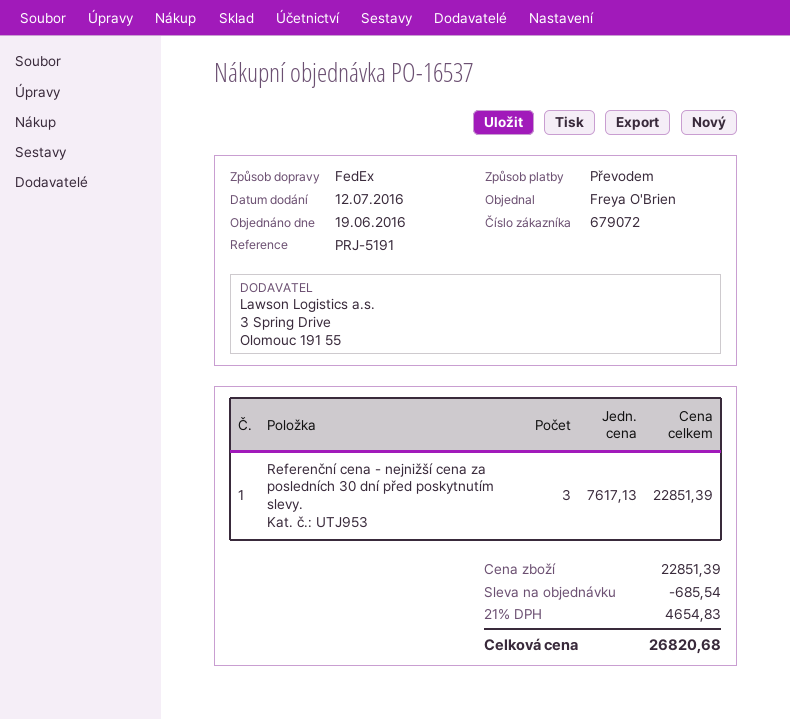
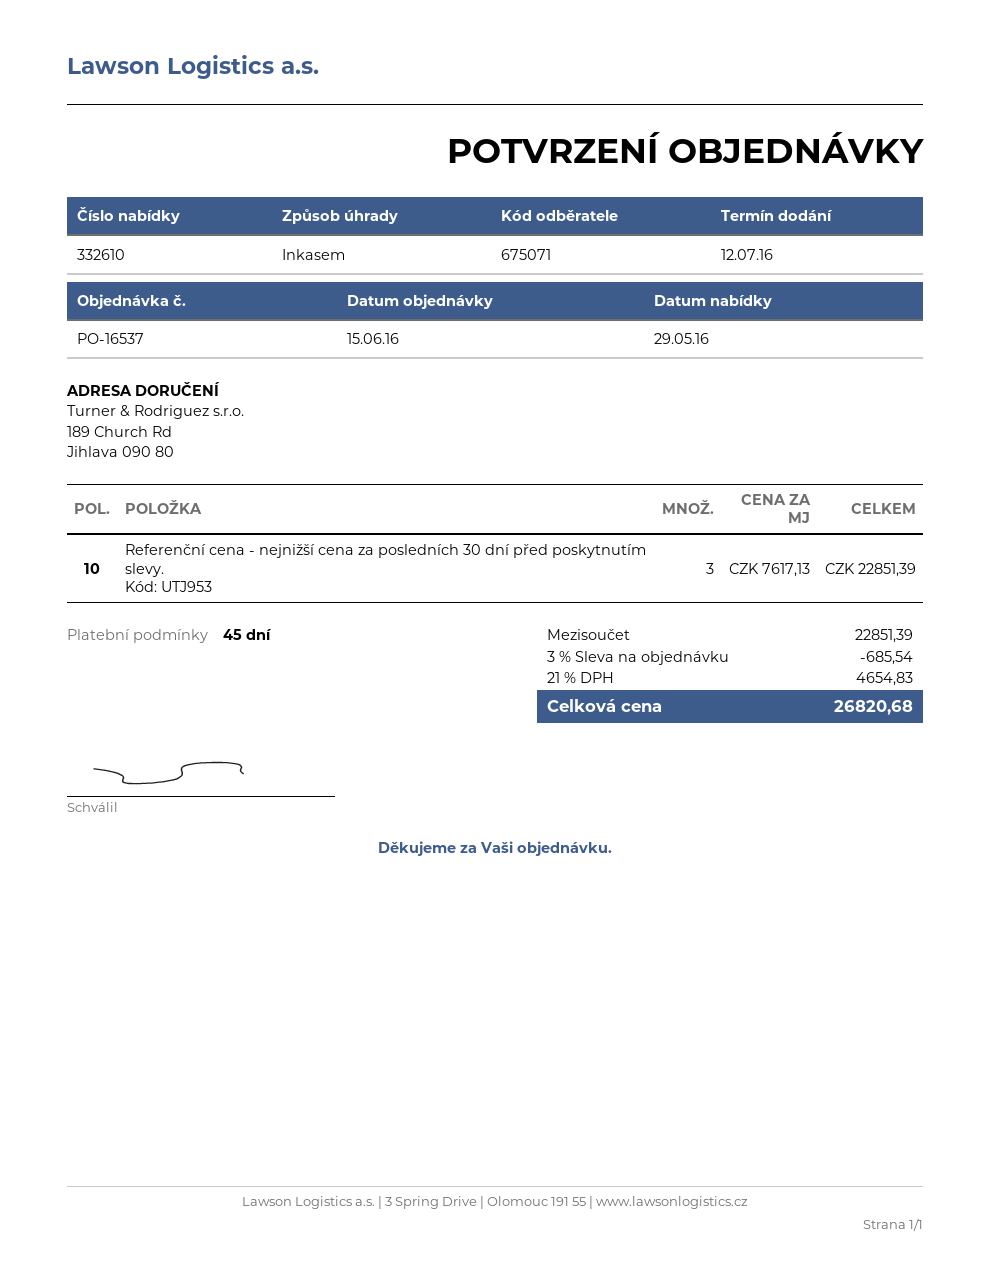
order date: 2016-06-19 -> 2016-06-15
customer number: 679072 -> 675071
payment method: bank transfer -> direct debit

